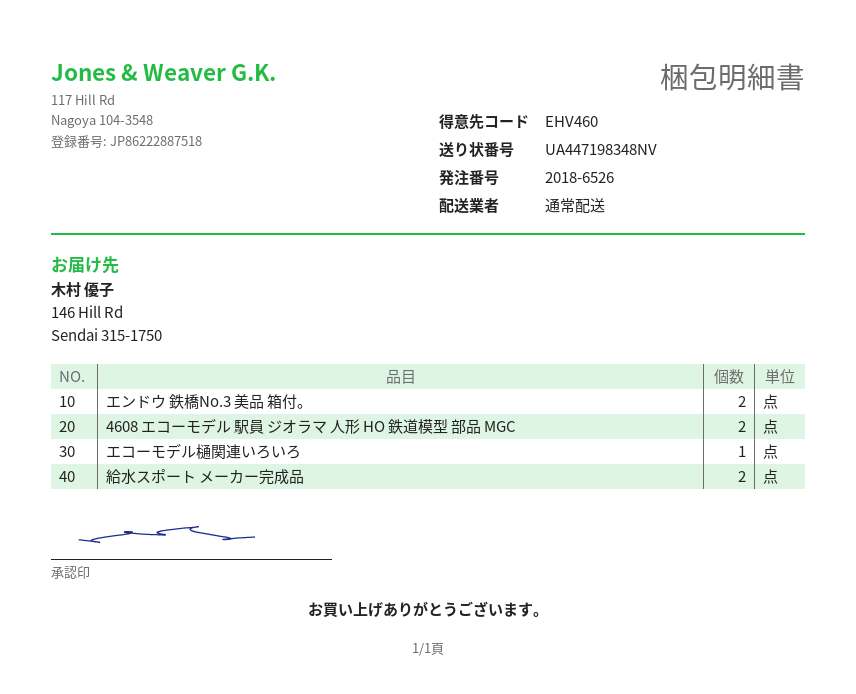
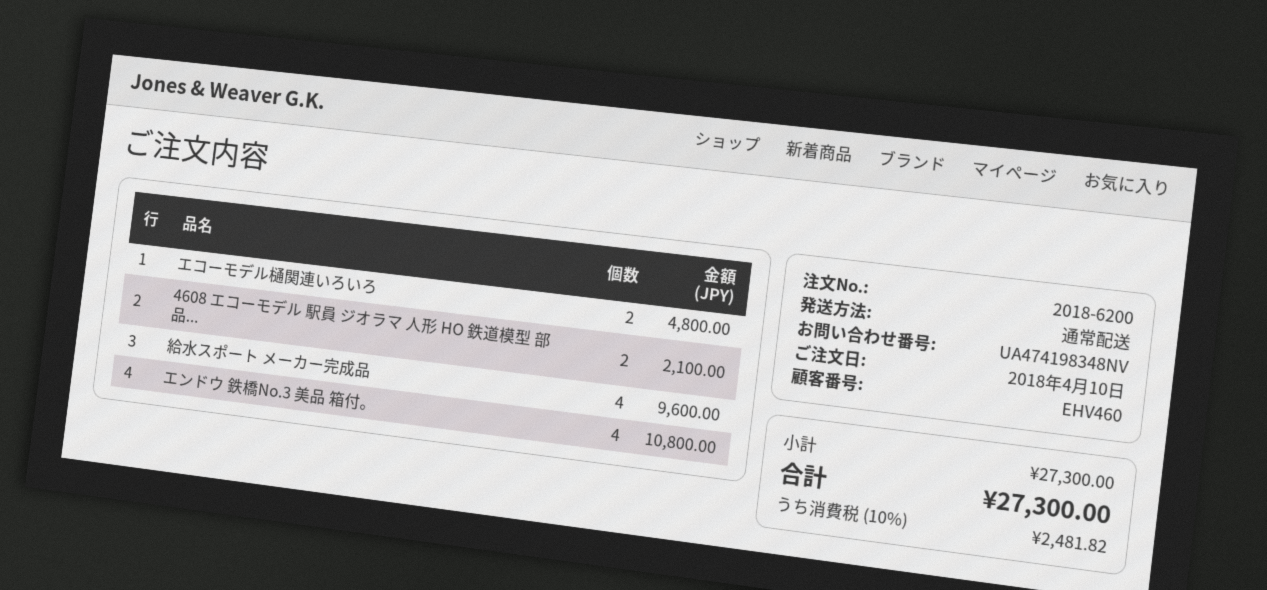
order number: 2018-6526 -> 2018-6200
tracking number: UA447198348NV -> UA474198348NV
エンドウ 鉄橋No.3 美品 箱付。: 2 -> 4
エコーモデル樋関連いろいろ: 1 -> 2
給水スポート メーカー完成品: 2 -> 4

